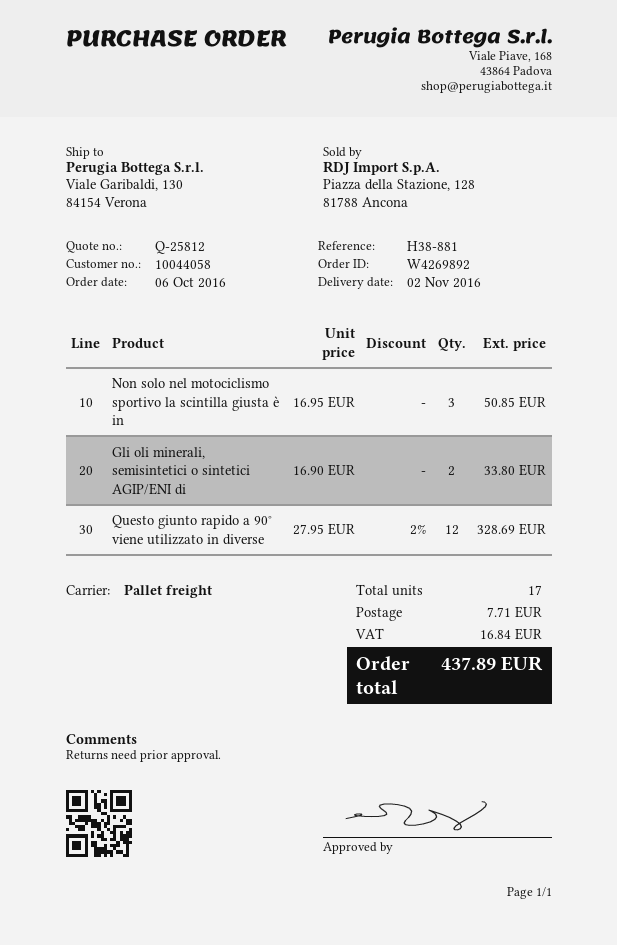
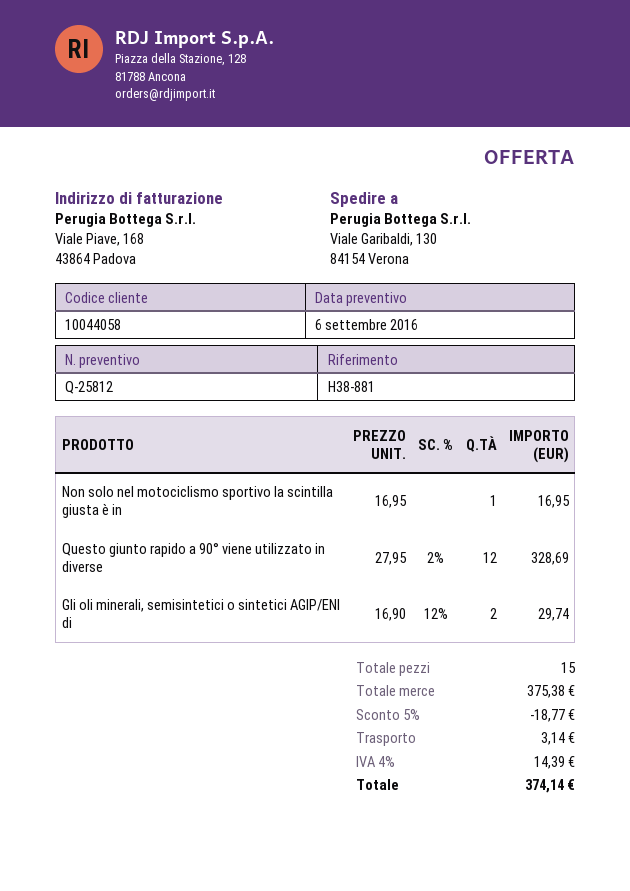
Non solo nel motociclismo sportivo la scintilla giusta è in: 3 x 16.95 = 50.85 -> 1 x 16.95 = 16.95
Gli oli minerali, semisintetici o sintetici AGIP/ENI di: 2 x 16.90 = 33.80 -> 2 x 16.90 - 12% = 29.74
total quantity: 17 -> 15
discount: none -> 5% = 18.77
shipping: 7.71 -> 3.14
tax: 16.84 -> 14.39
total: 437.89 -> 374.14

